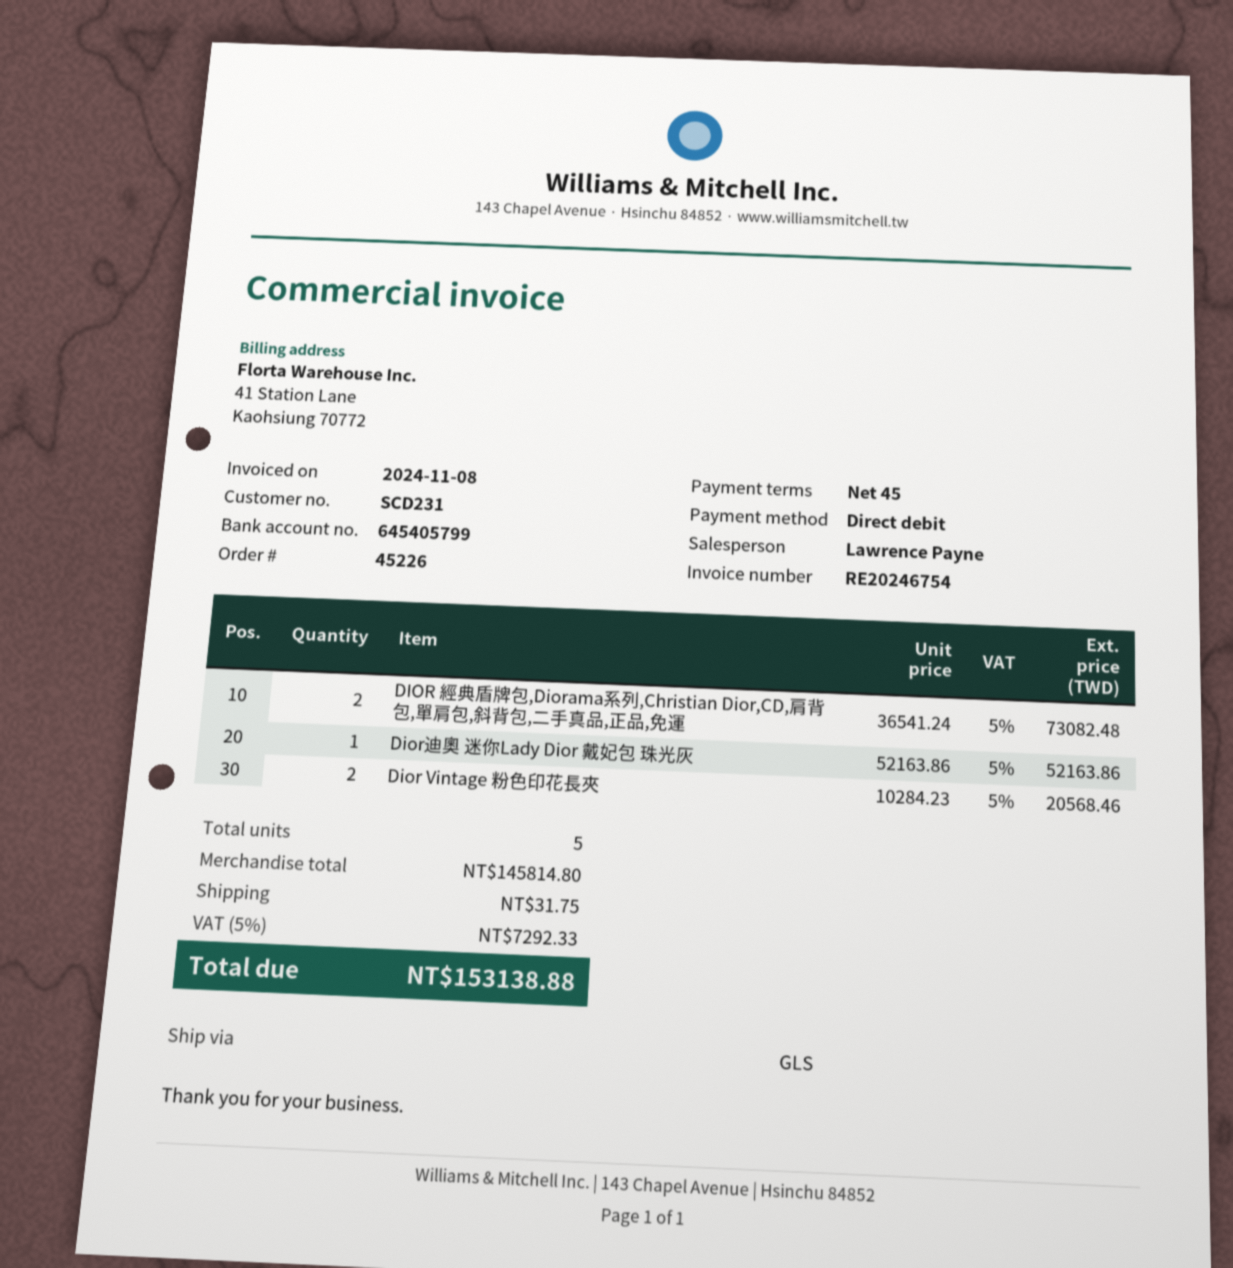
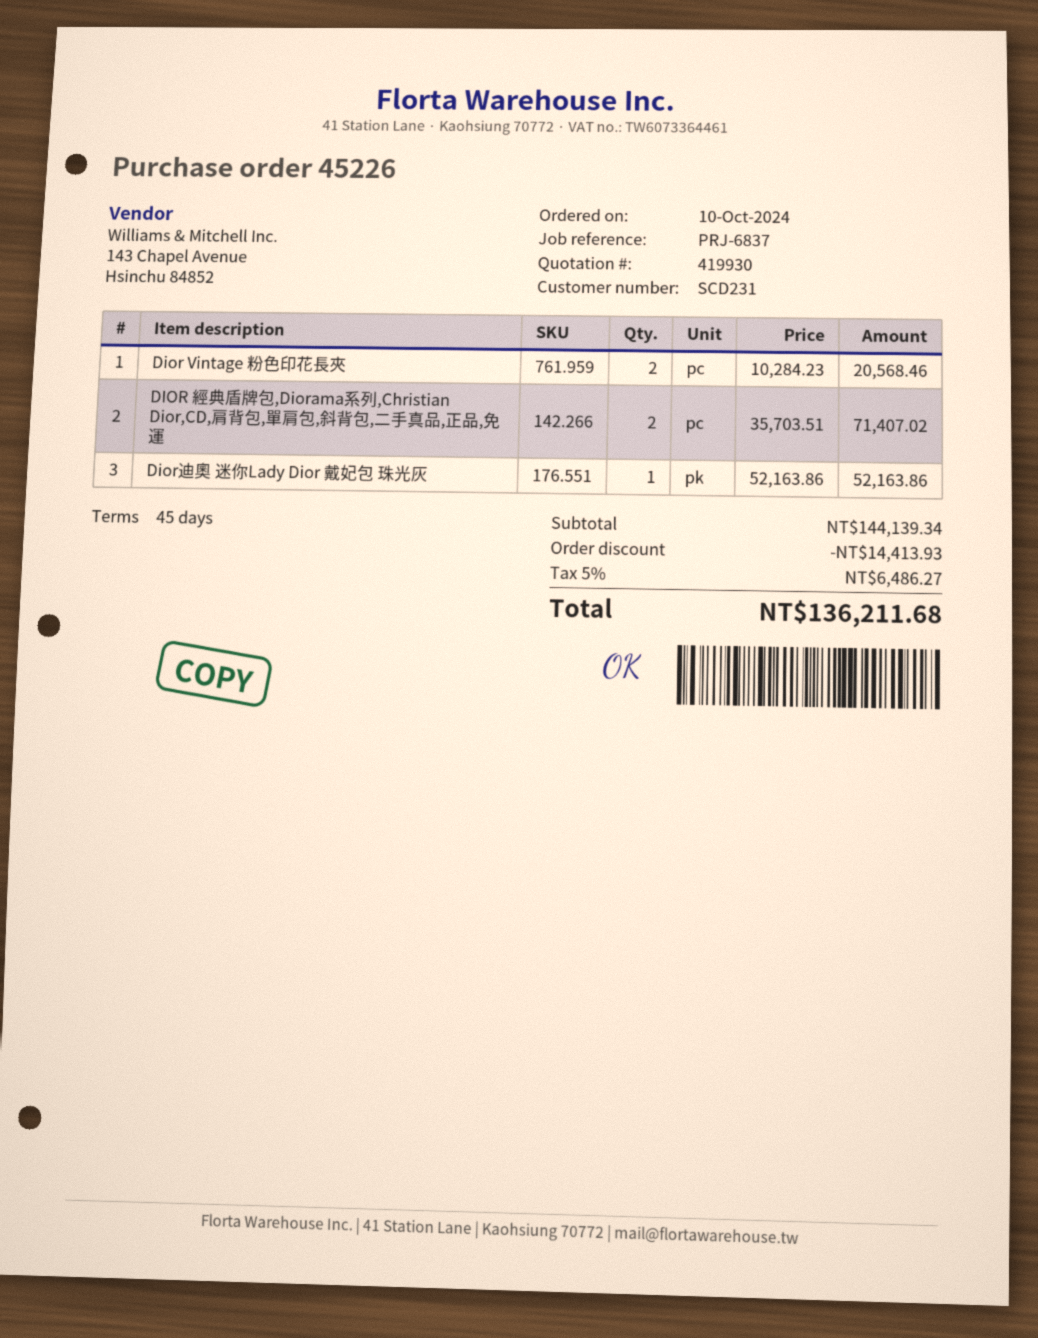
DIOR 經典盾牌包,Diorama系列,Christian Dior,CD,肩背包,單肩包,斜背包,二手真品,正品,免運: 2 x 36541.24 = 73082.48 -> 2 x 35703.51 = 71407.02
subtotal: 145814.80 -> 144139.34
discount: none -> 14413.93
shipping: 31.75 -> none
tax: 5% = 7292.33 -> 5% = 6486.27
total: 153138.88 -> 136211.68

